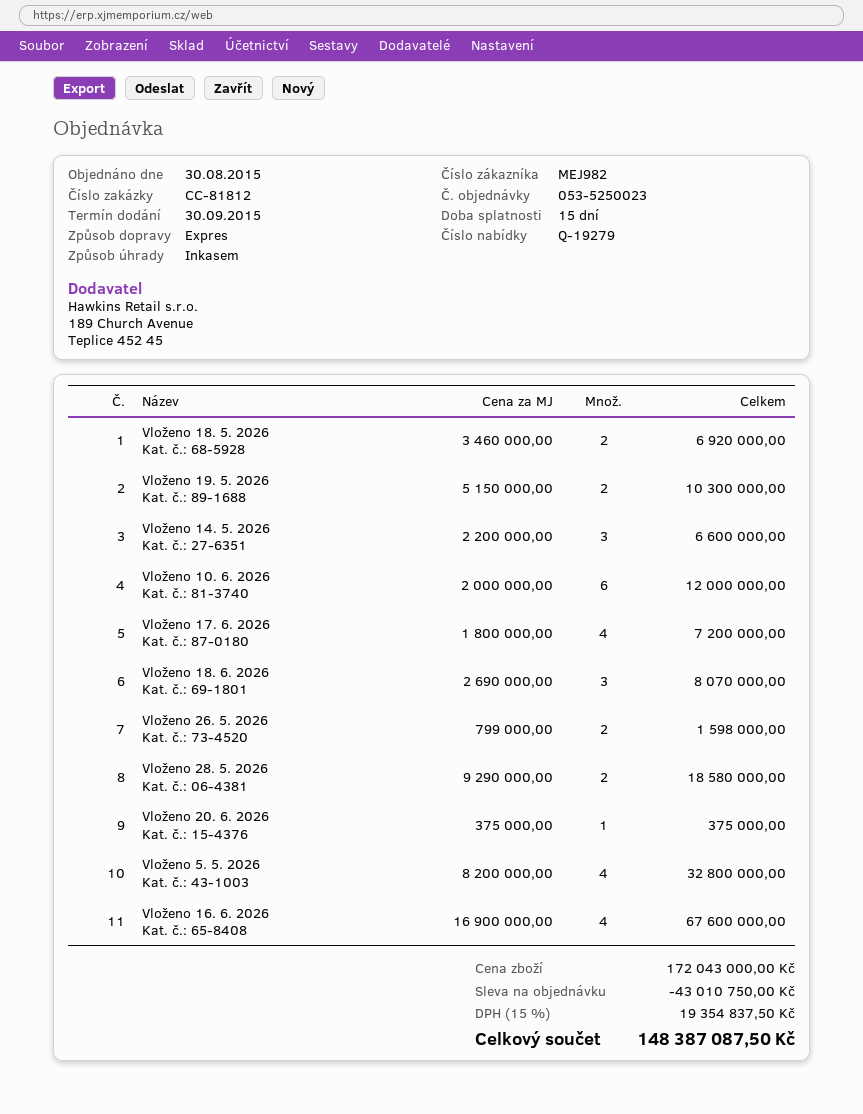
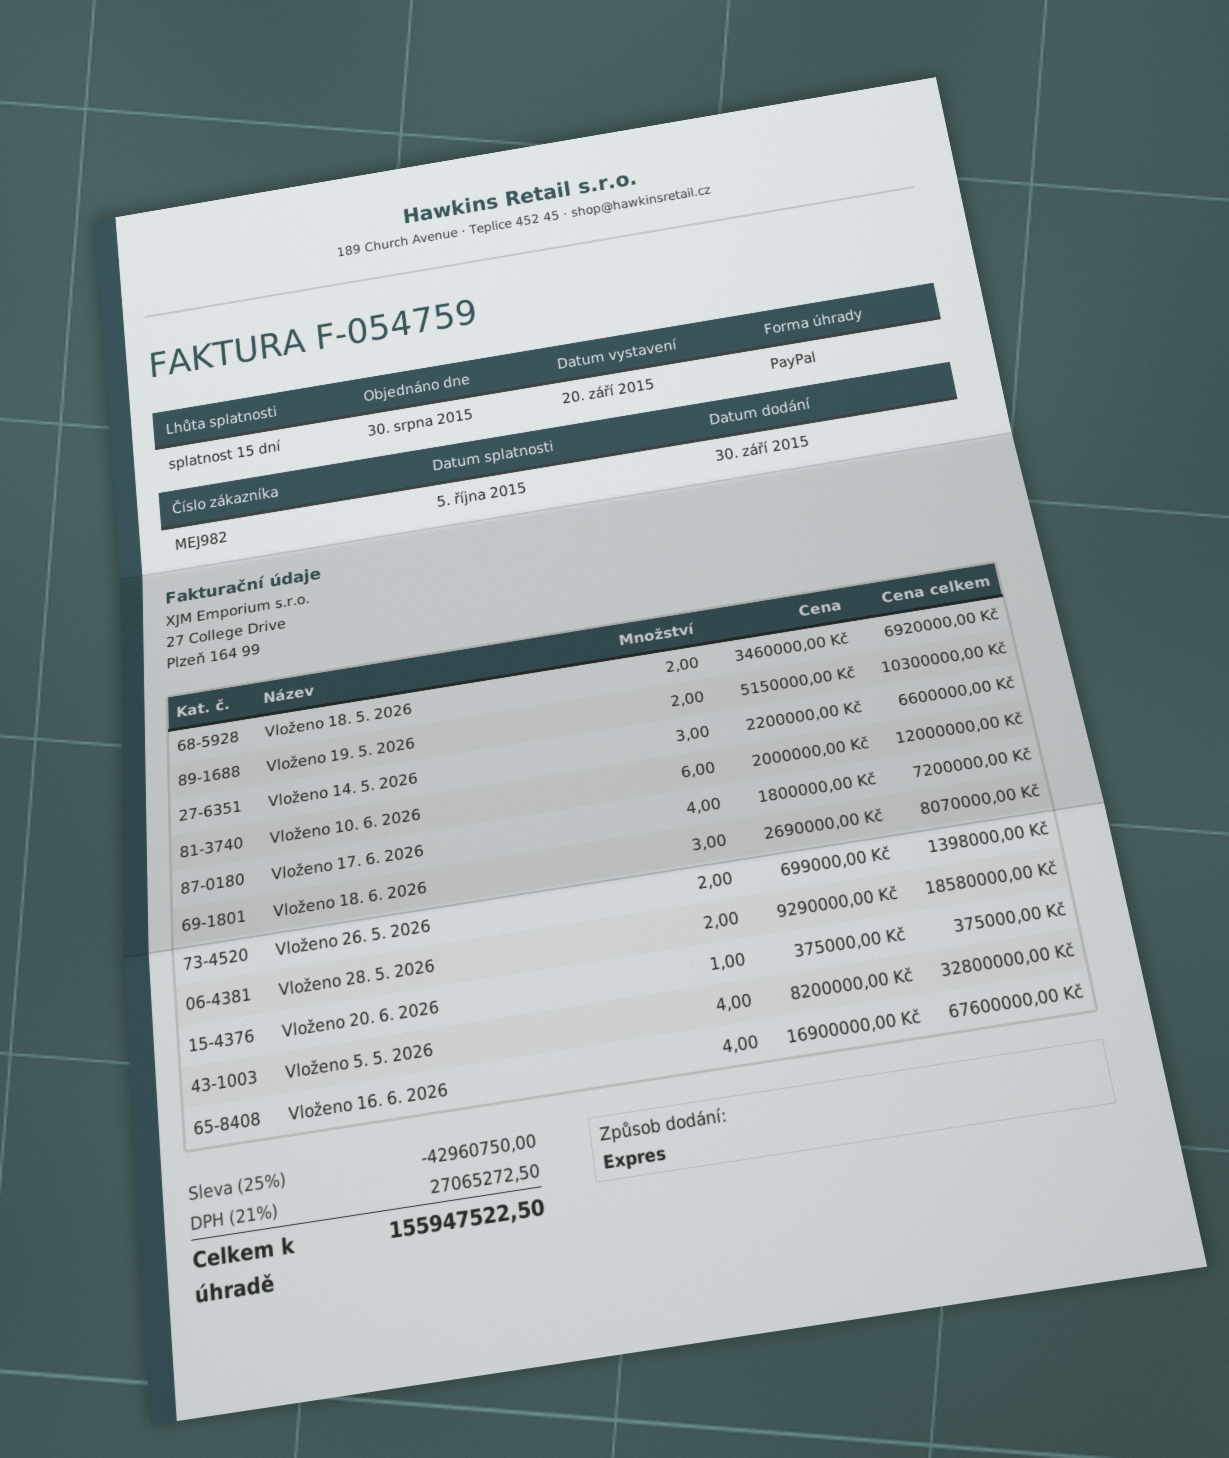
payment method: direct debit -> PayPal
Vloženo 26. 5. 2026: 2 x 799000.00 = 1598000.00 -> 2 x 699000.00 = 1398000.00
discount: 43010750.00 -> 42960750.00
tax: 15% = 19354837.50 -> 21% = 27065272.50
total: 148387087.50 -> 155947522.50

